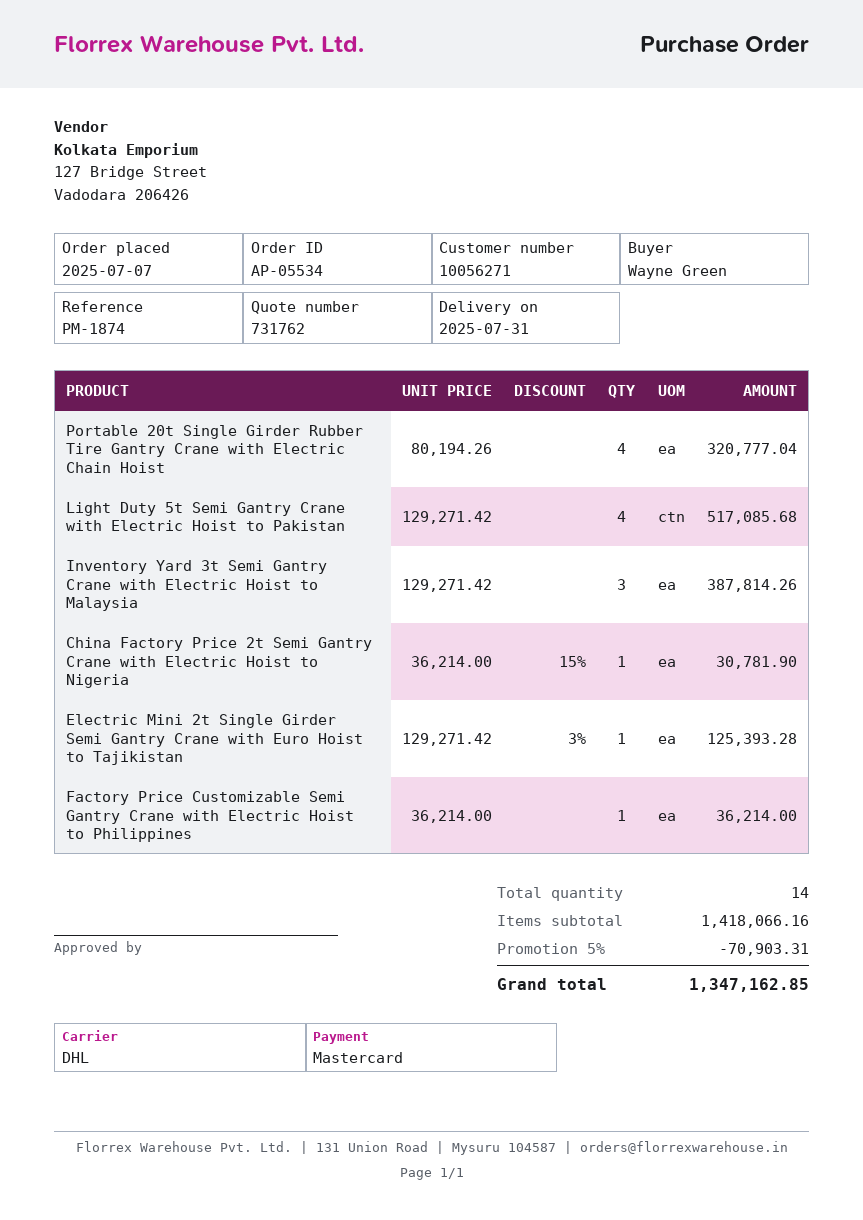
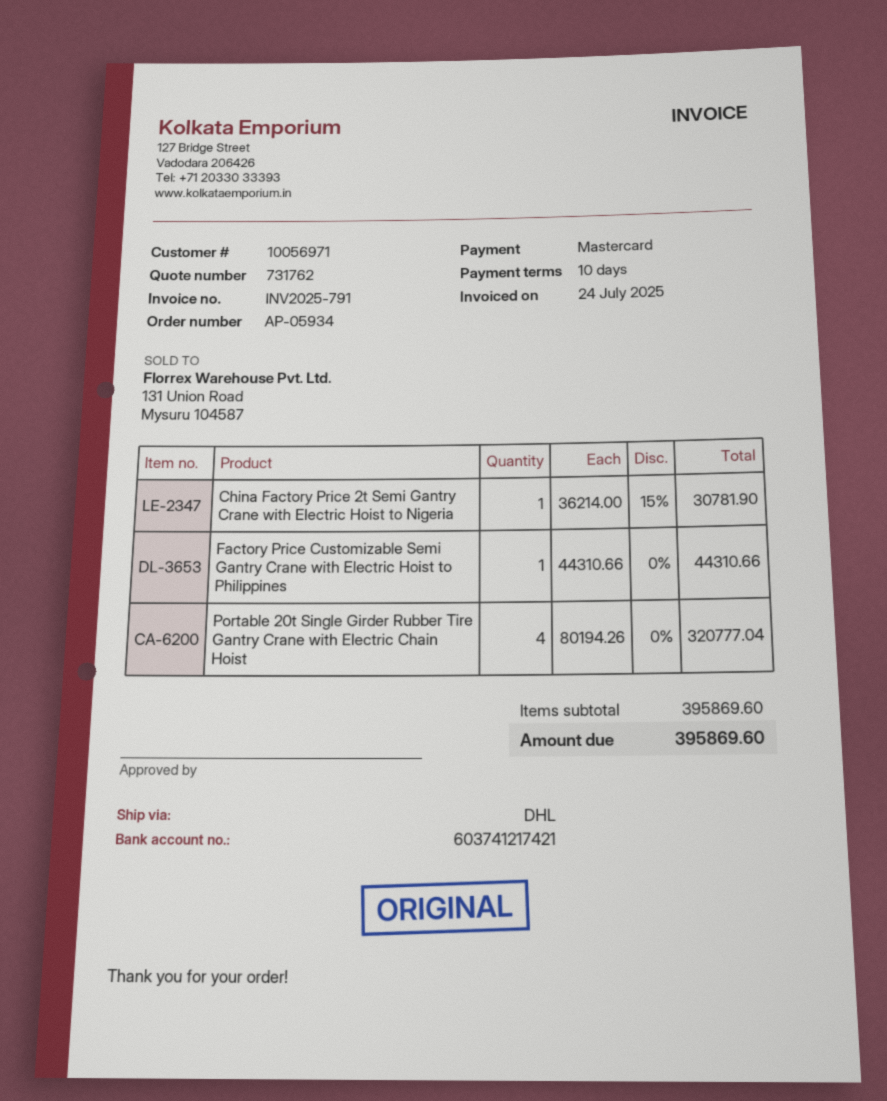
order number: AP-05534 -> AP-05934
customer number: 10056271 -> 10056971
Light Duty 5t Semi Gantry Crane with Electric Hoist to Pakistan: 4 x 129271.42 = 517085.68 -> none
Inventory Yard 3t Semi Gantry Crane with Electric Hoist to Malaysia: 3 x 129271.42 = 387814.26 -> none
Electric Mini 2t Single Girder Semi Gantry Crane with Euro Hoist to Tajikistan: 1 x 129271.42 - 3% = 125393.28 -> none
Factory Price Customizable Semi Gantry Crane with Electric Hoist to Philippines: 1 x 36214.00 = 36214.00 -> 1 x 44310.66 = 44310.66
subtotal: 1418066.16 -> 395869.60
discount: 5% = 70903.31 -> none
total: 1347162.85 -> 395869.60

